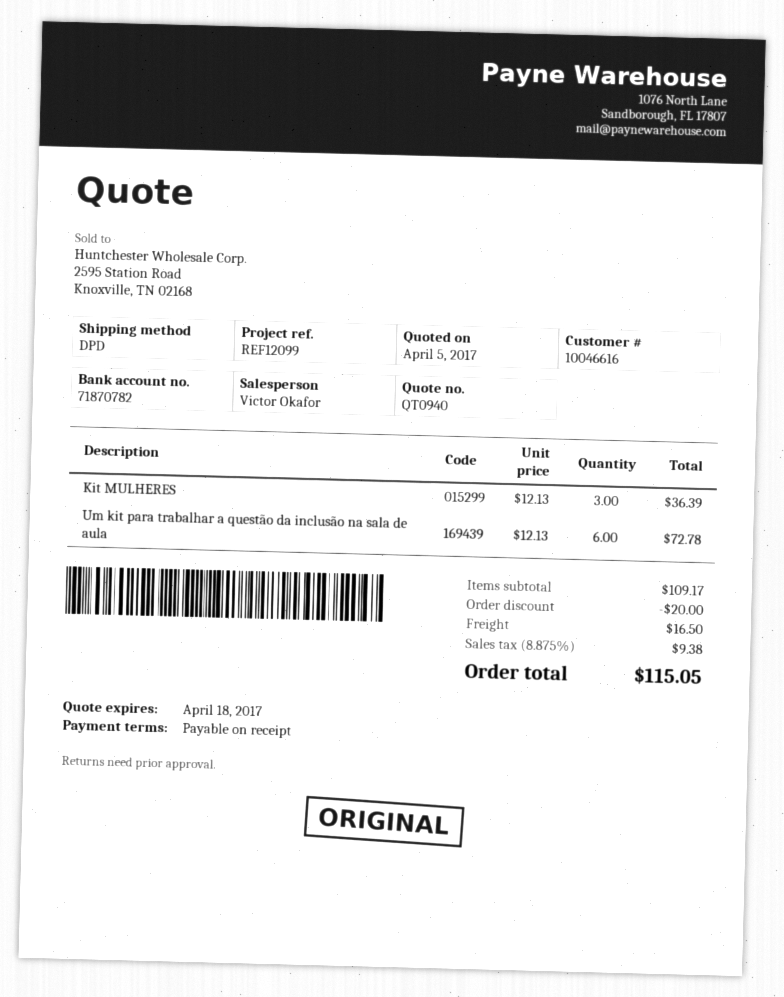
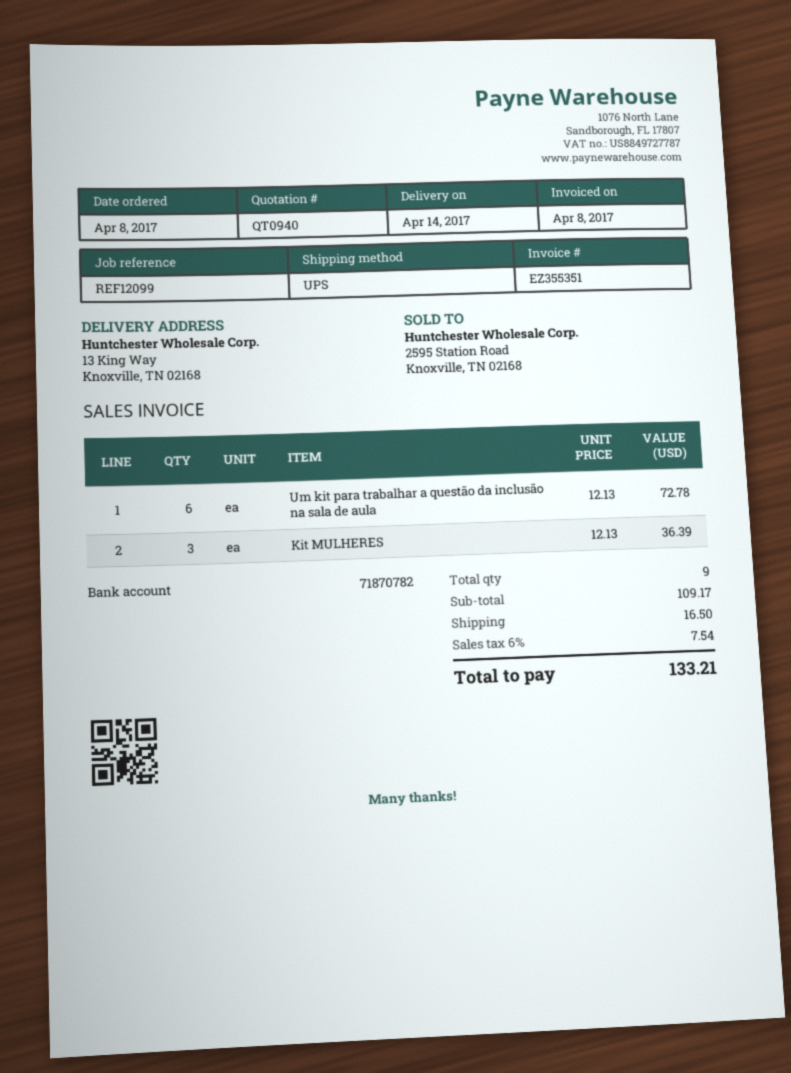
shipping method: DPD -> UPS
discount: 20.00 -> none
tax: 8.875% = 9.38 -> 6% = 7.54
total: 115.05 -> 133.21

